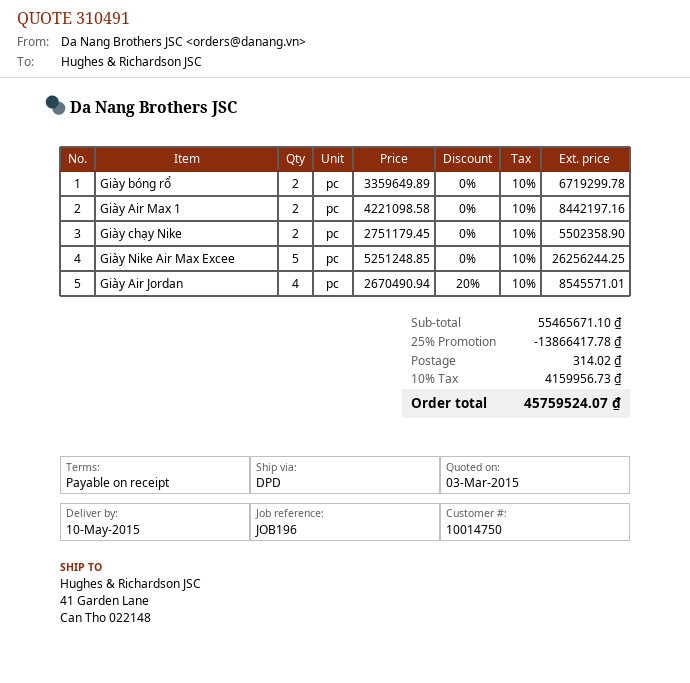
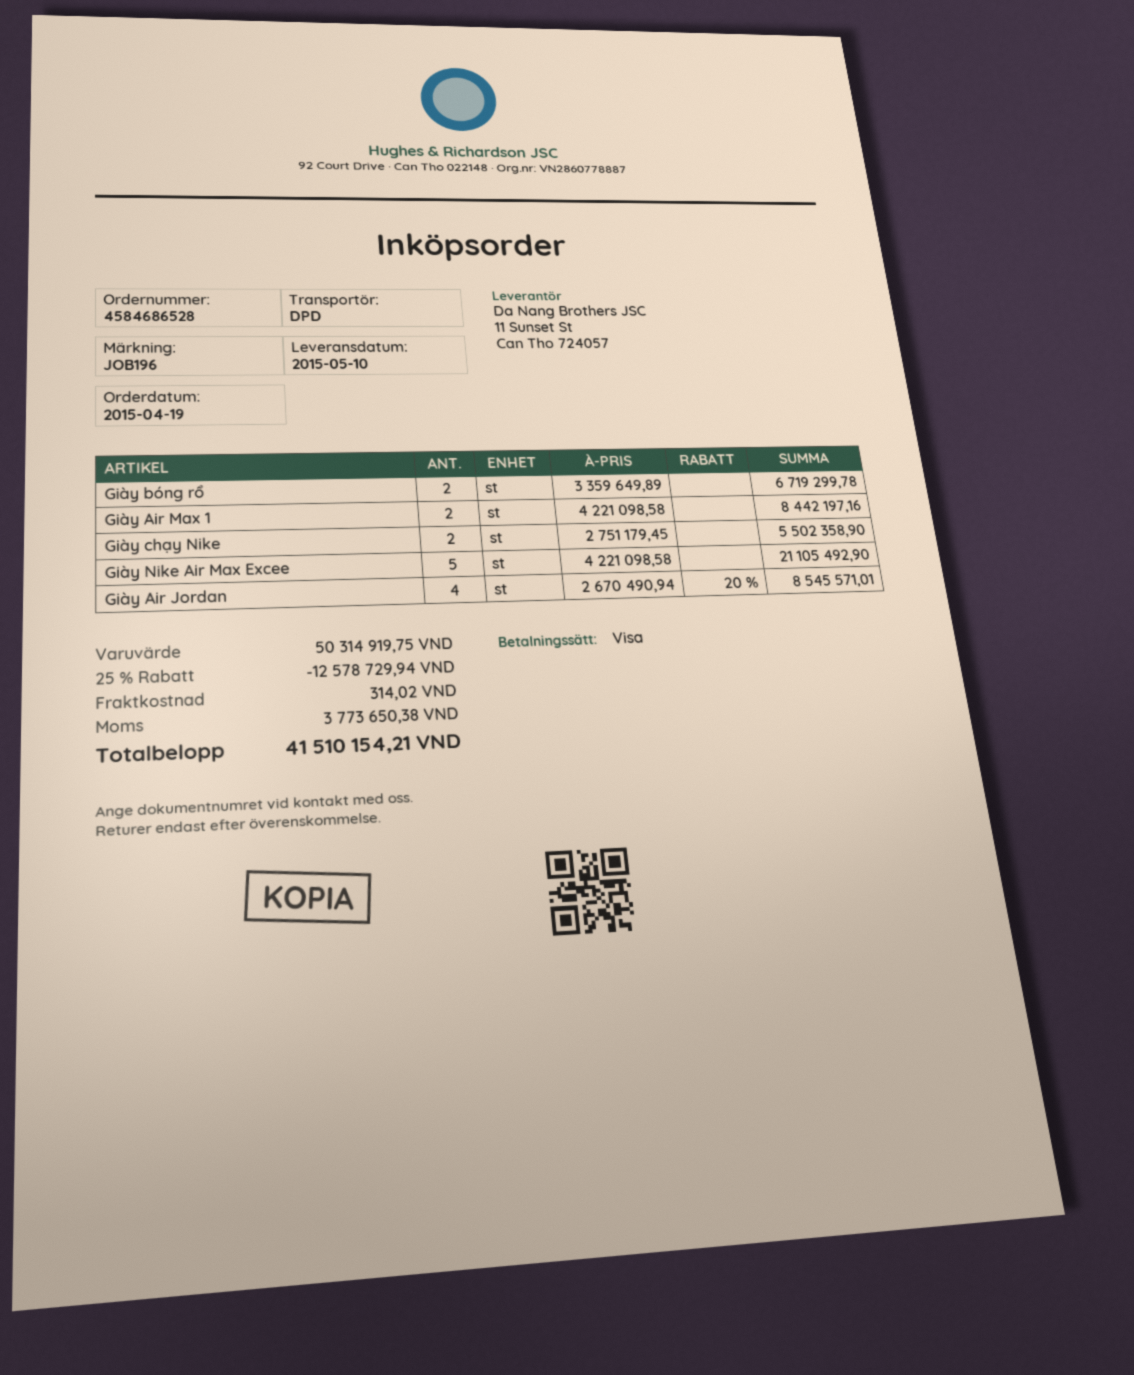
Giày Nike Air Max Excee: 5 x 5251248.85 = 26256244.25 -> 5 x 4221098.58 = 21105492.90
subtotal: 55465671.10 -> 50314919.75
discount: 25% = 13866417.78 -> 25% = 12578729.94
tax: 4159956.73 -> 3773650.38
total: 45759524.07 -> 41510154.21

